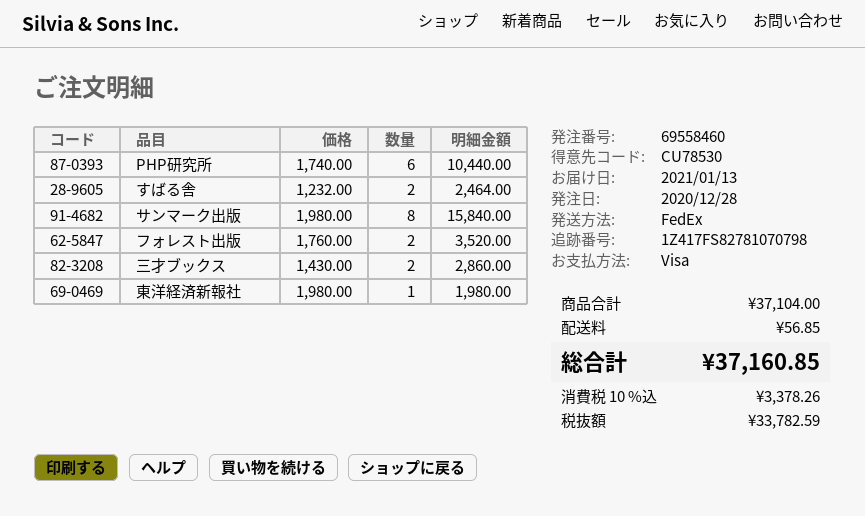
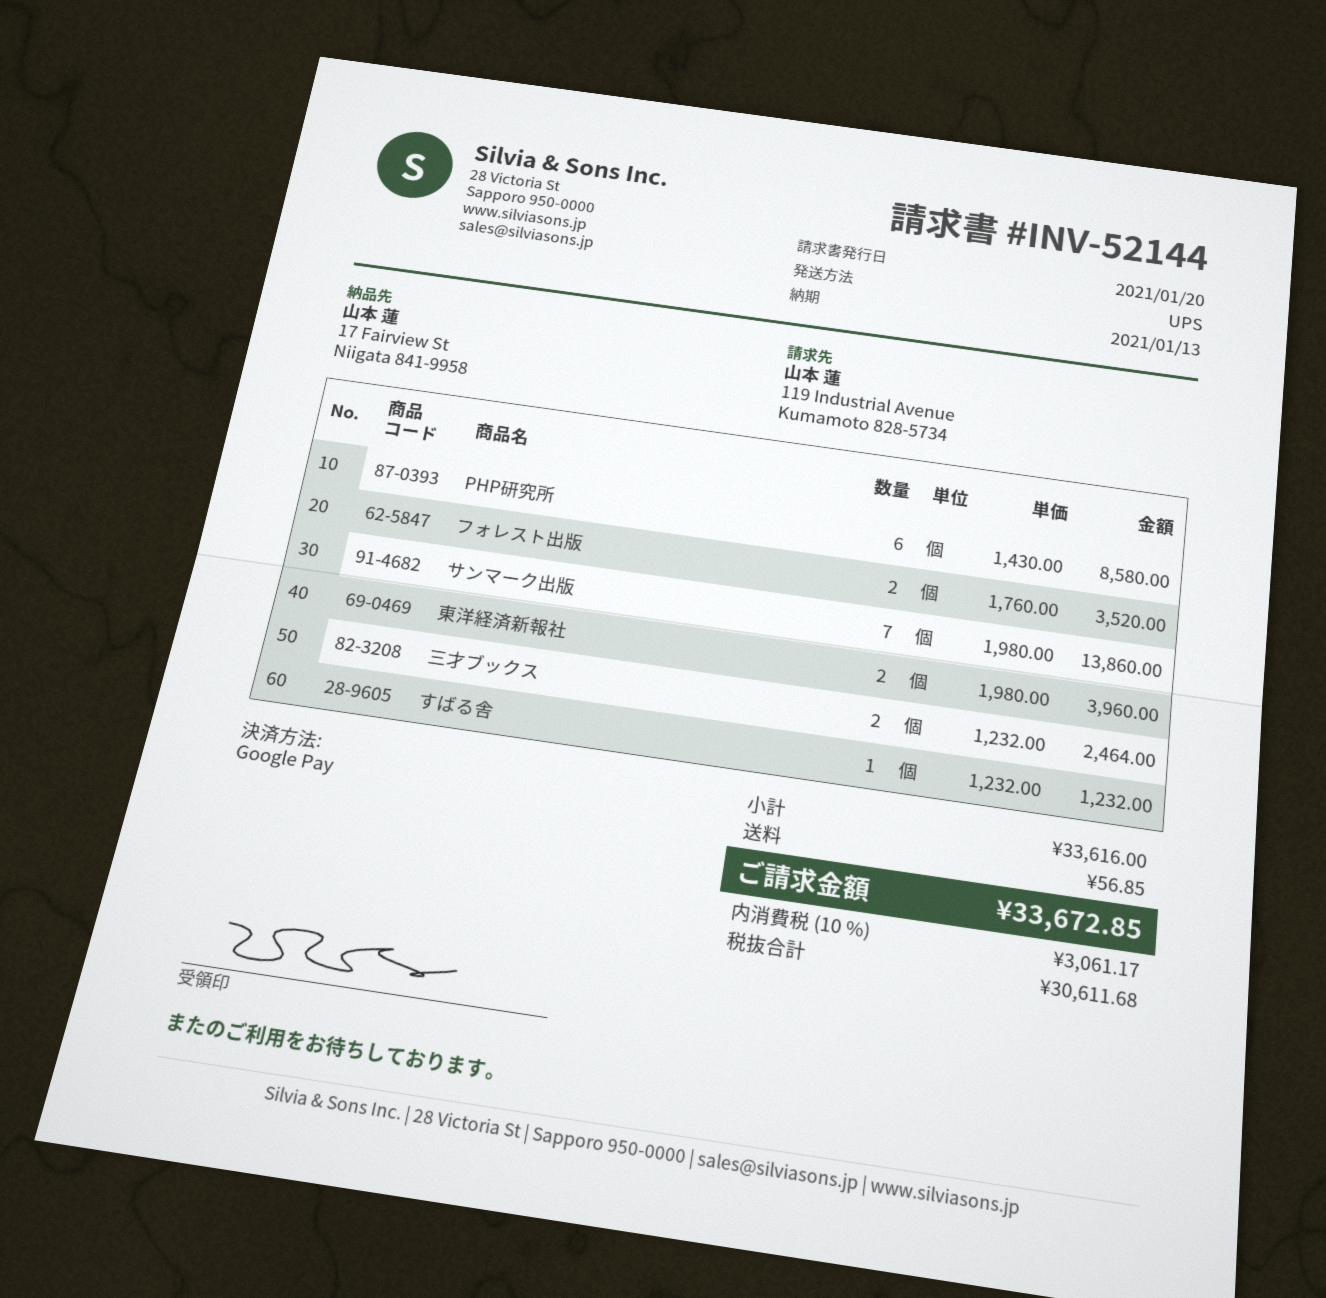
payment method: Visa -> Google Pay
shipping method: FedEx -> UPS
PHP研究所: 6 x 1740.00 = 10440.00 -> 6 x 1430.00 = 8580.00
すばる舎: 2 x 1232.00 = 2464.00 -> 1 x 1232.00 = 1232.00
サンマーク出版: 8 x 1980.00 = 15840.00 -> 7 x 1980.00 = 13860.00
三才ブックス: 2 x 1430.00 = 2860.00 -> 2 x 1232.00 = 2464.00
東洋経済新報社: 1 x 1980.00 = 1980.00 -> 2 x 1980.00 = 3960.00
subtotal: 37104.00 -> 33616.00
net: 33782.59 -> 30611.68
tax: 10% = 3378.26 -> 10% = 3061.17
total: 37160.85 -> 33672.85

